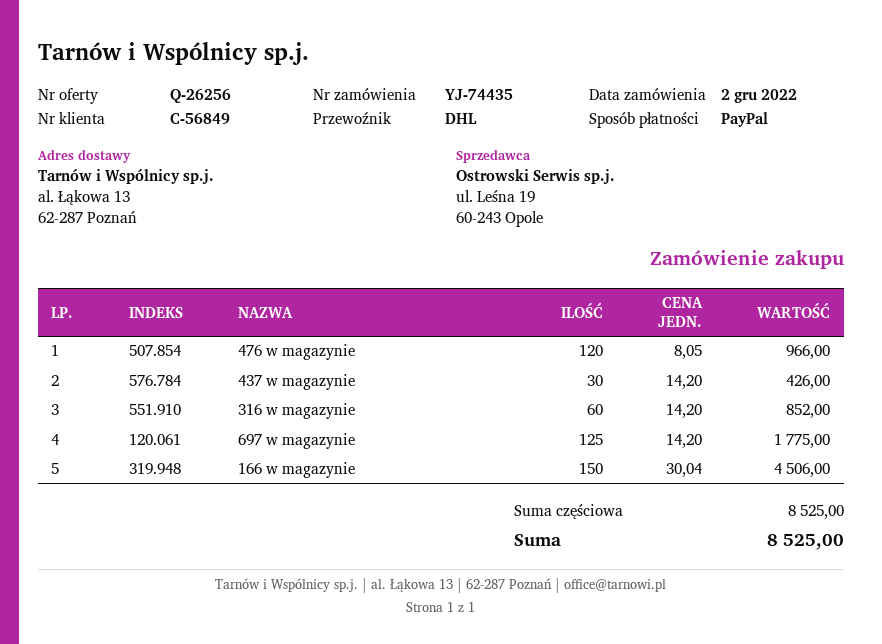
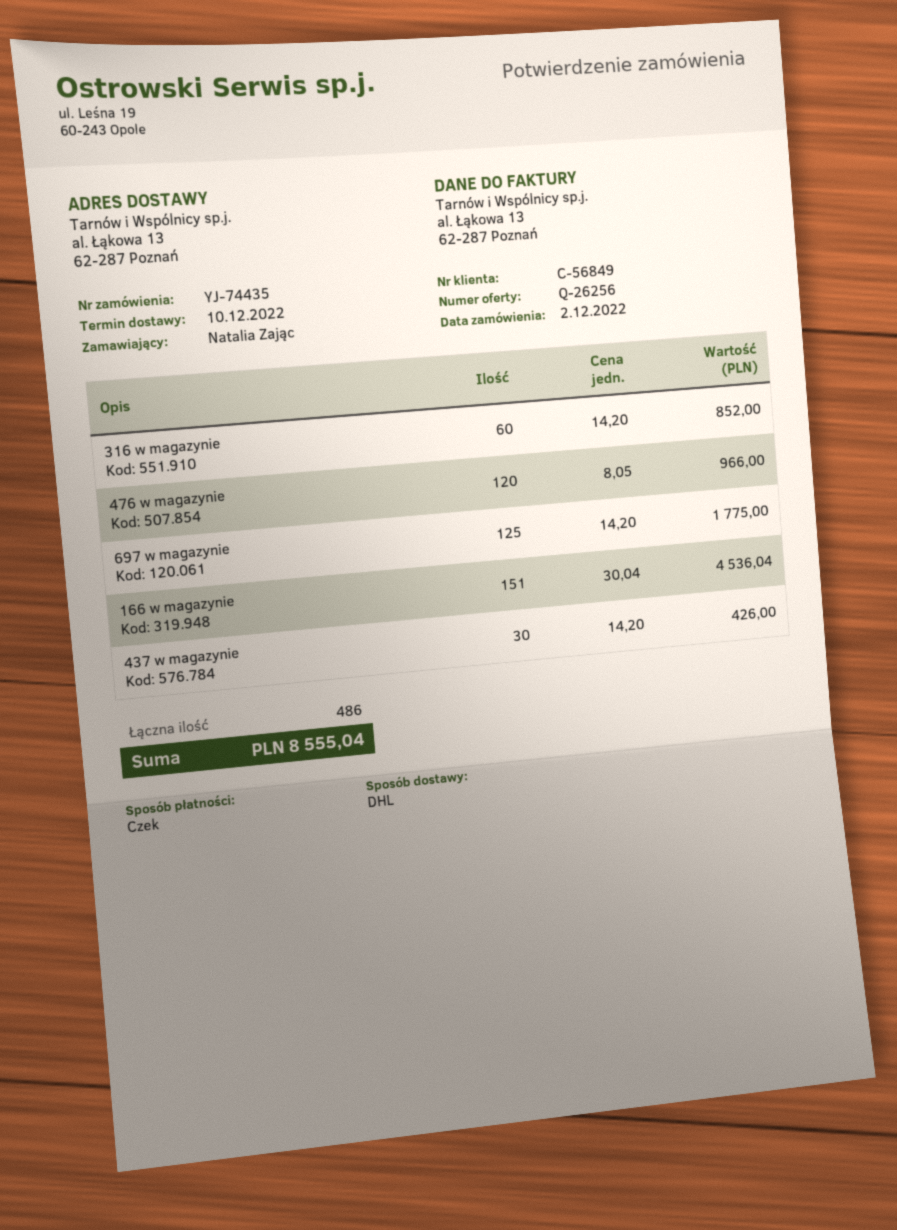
payment method: PayPal -> cheque
166 w magazynie: 150 x 30.04 = 4506.00 -> 151 x 30.04 = 4536.04
total: 8525.00 -> 8555.04

